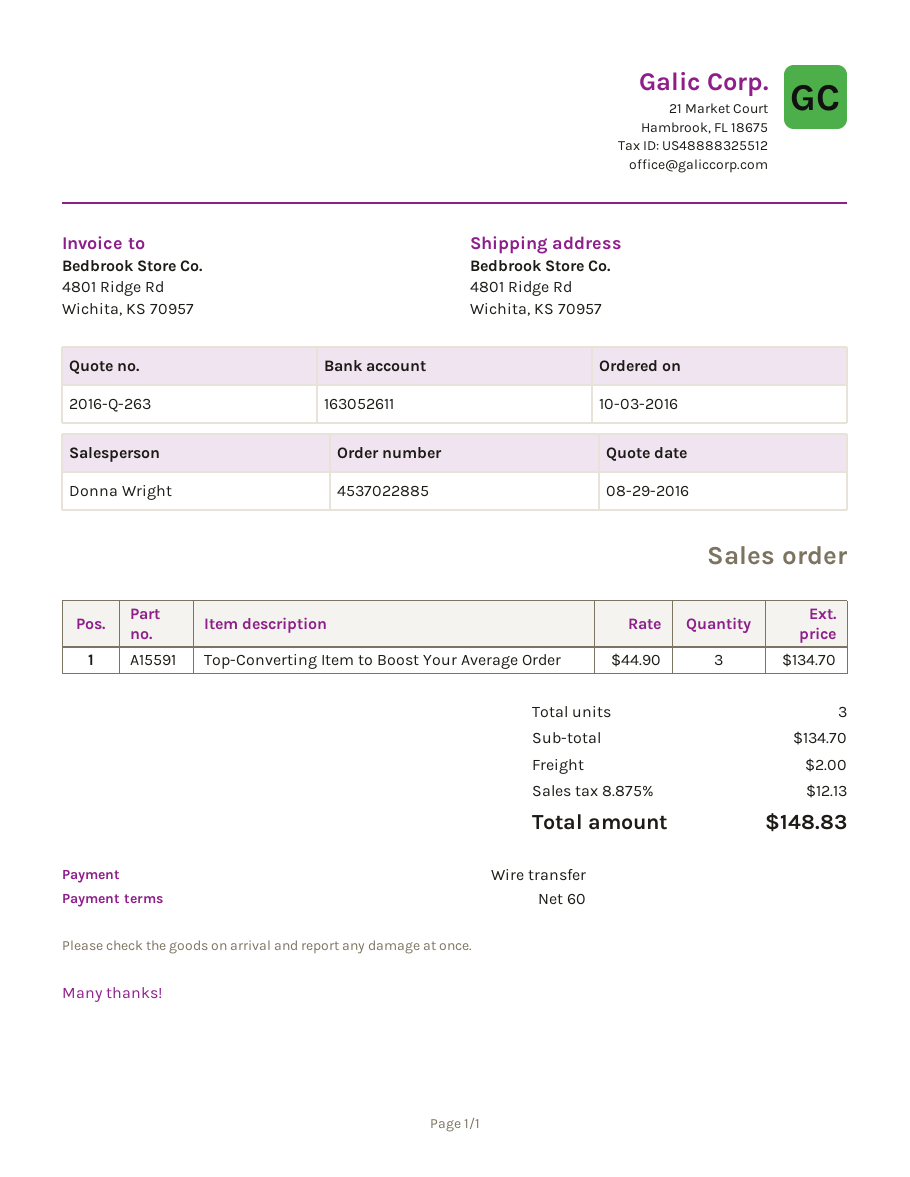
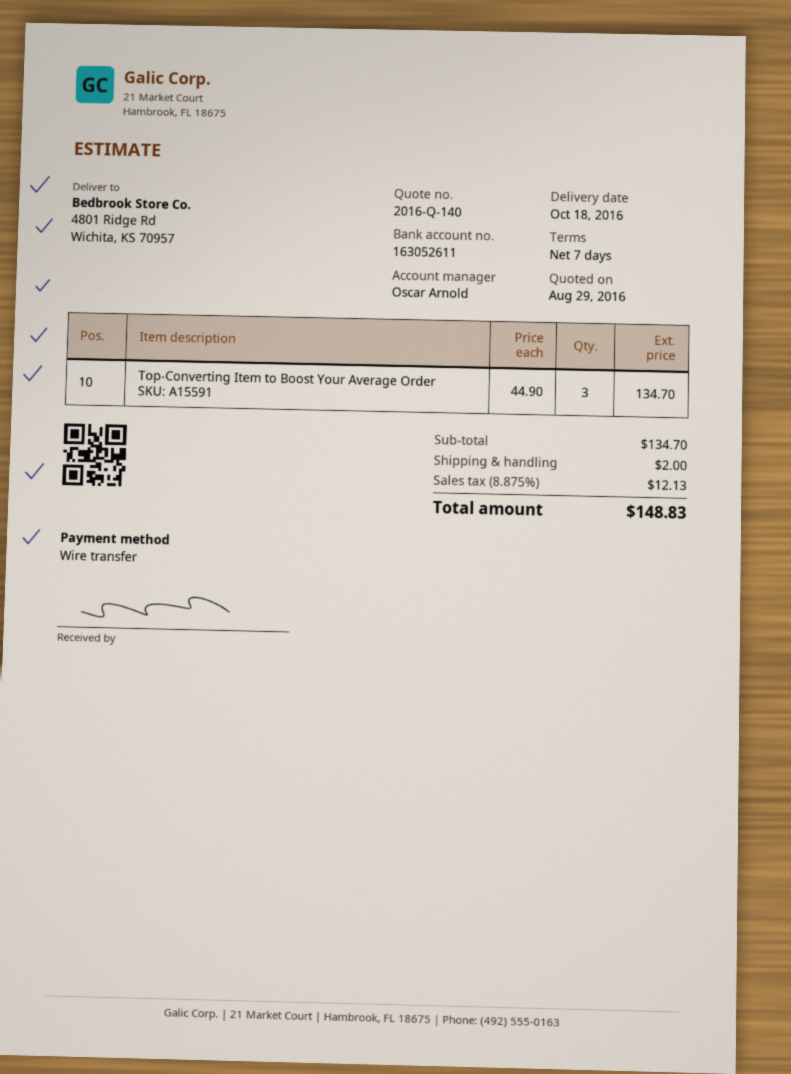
quote number: 2016-Q-263 -> 2016-Q-140
payment terms: 60 days -> 7 days
sales rep: Donna Wright -> Oscar Arnold

